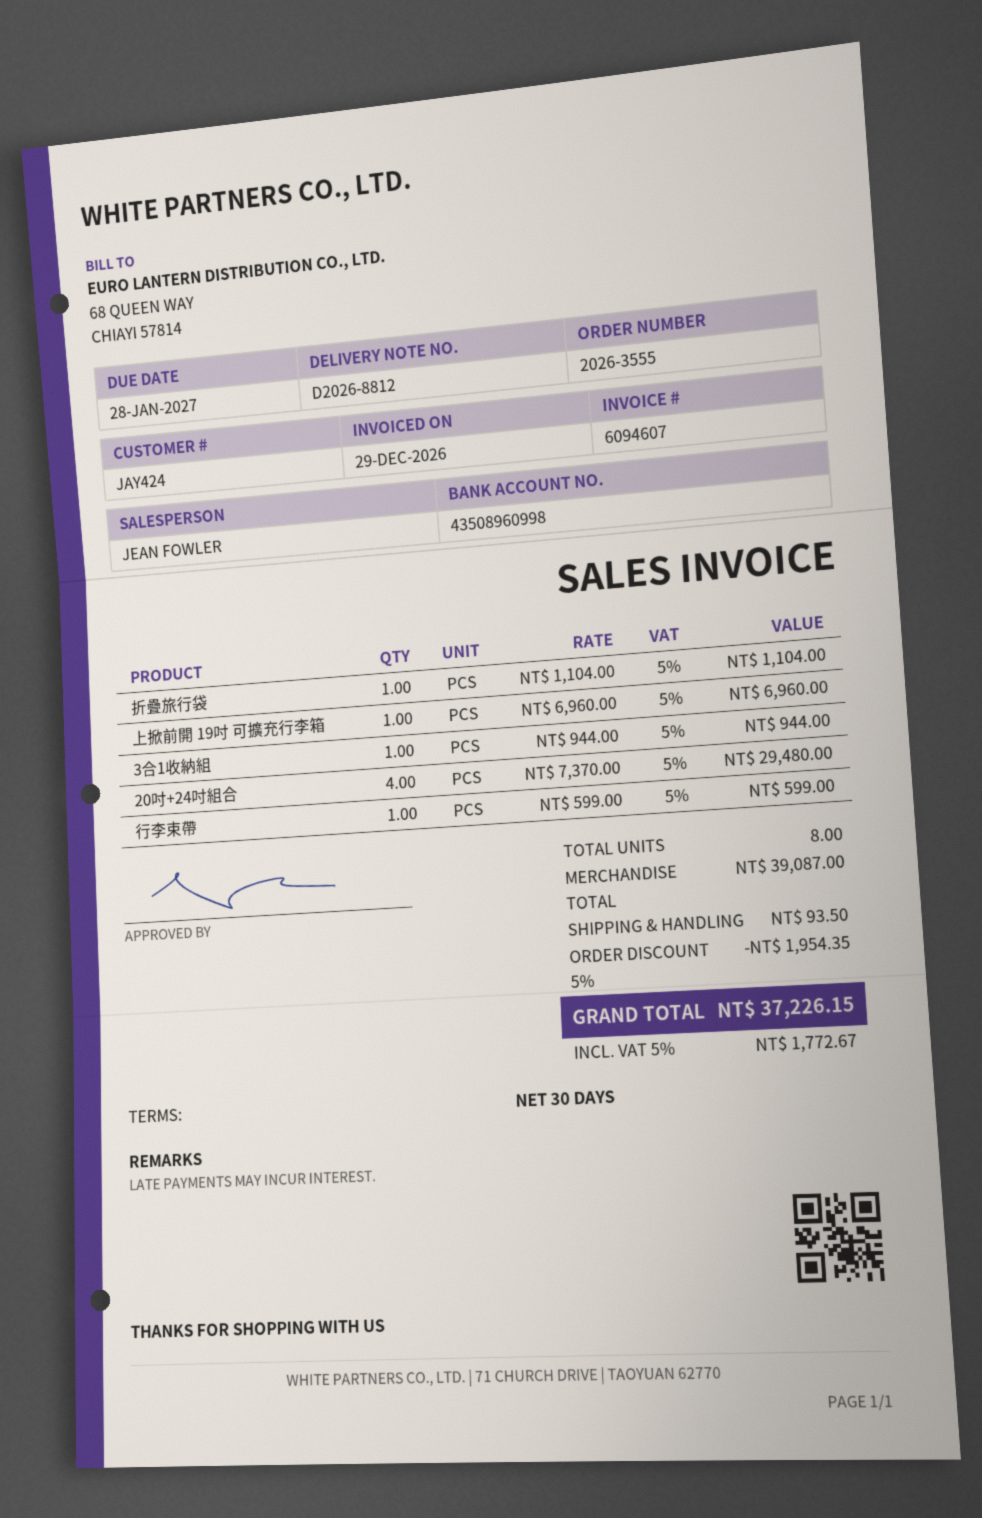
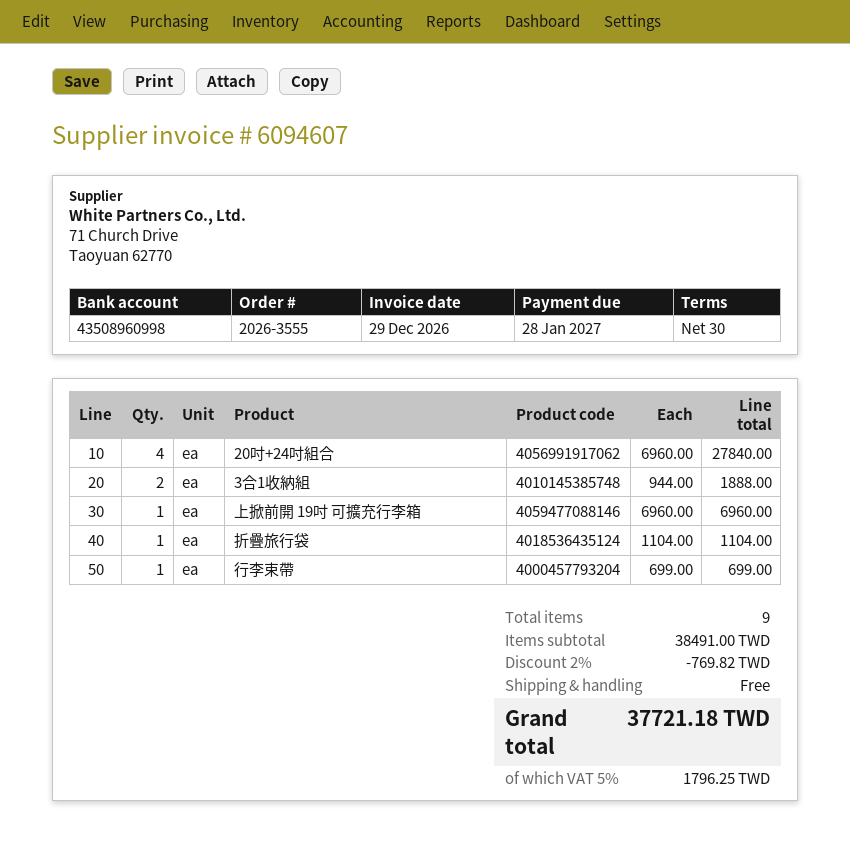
3合1收納組: 1 x 944.00 = 944.00 -> 2 x 944.00 = 1888.00
20吋+24吋組合: 4 x 7370.00 = 29480.00 -> 4 x 6960.00 = 27840.00
行李束帶: 1 x 599.00 = 599.00 -> 1 x 699.00 = 699.00
total quantity: 8 -> 9
subtotal: 39087.00 -> 38491.00
discount: 5% = 1954.35 -> 2% = 769.82
shipping: 93.50 -> 0.00
tax: 5% = 1772.67 -> 5% = 1796.25
total: 37226.15 -> 37721.18

